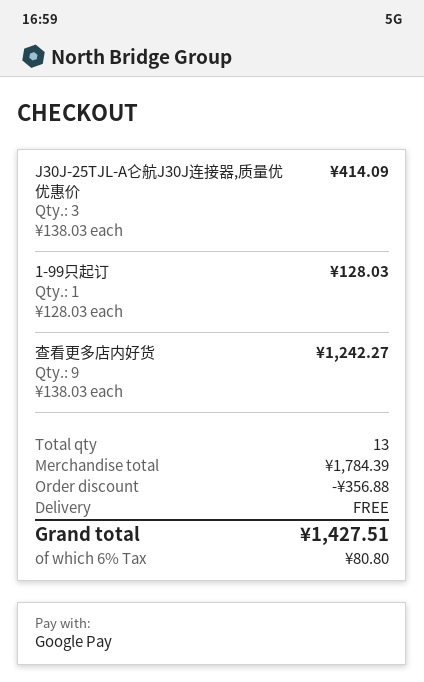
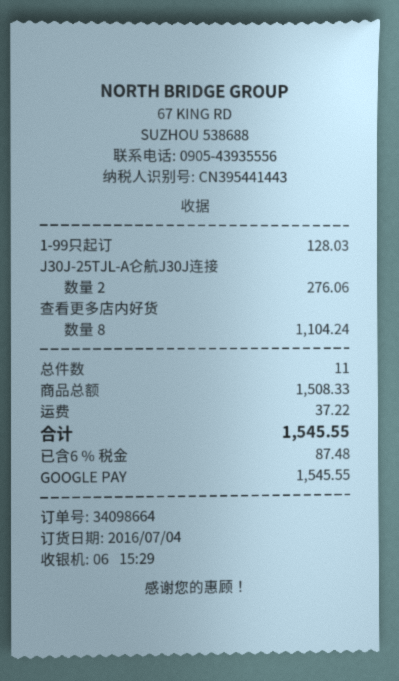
J30J-25TJL-A仑航J30J连接器,质量优优惠价: 3 for 414.09 -> 2 for 276.06
查看更多店内好货: 9 for 1242.27 -> 8 for 1104.24
total quantity: 13 -> 11
subtotal: 1784.39 -> 1508.33
discount: 356.88 -> none
shipping: 0.00 -> 37.22
tax: 6% = 80.80 -> 6% = 87.48
total: 1427.51 -> 1545.55

